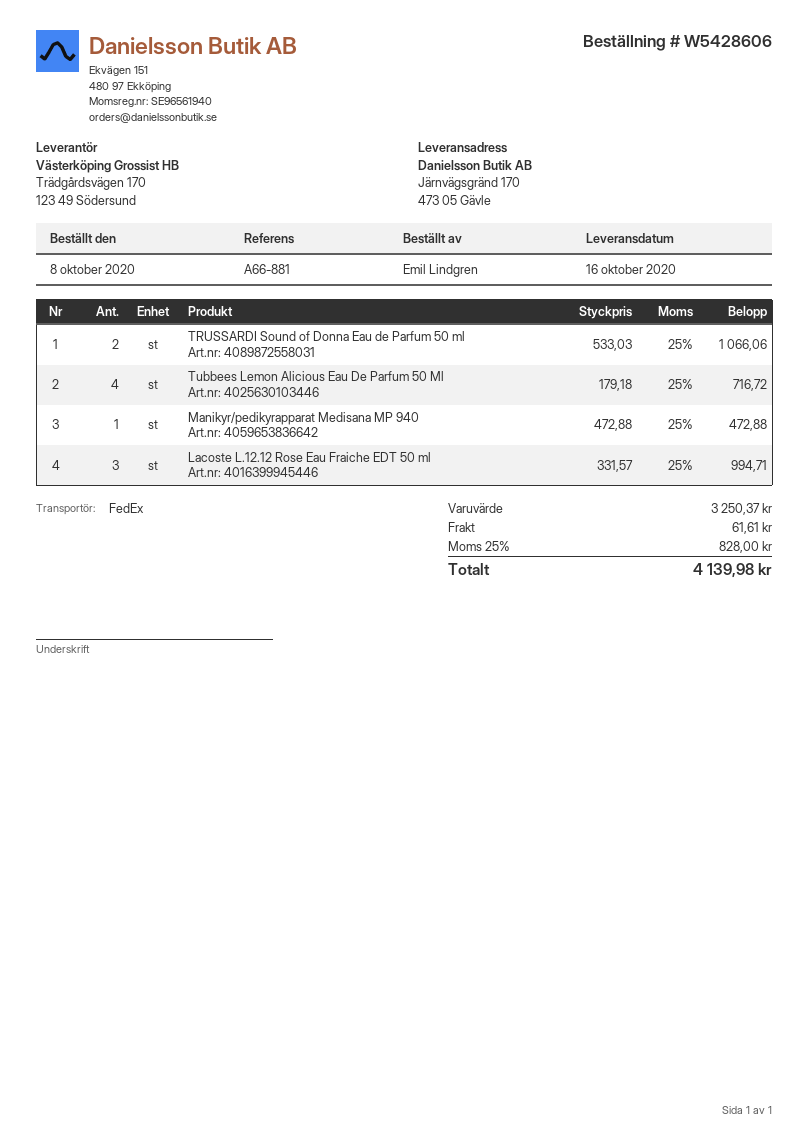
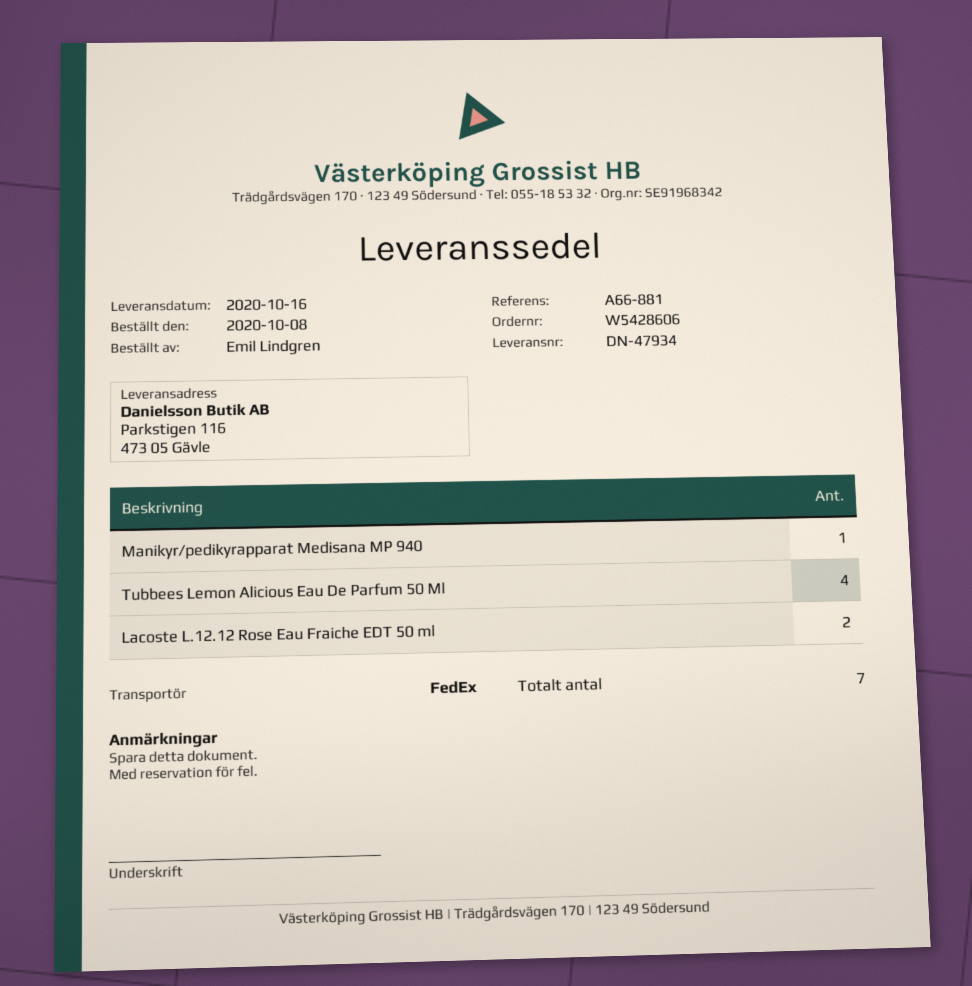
ship to: Järnvägsgränd 170, 473 05 Gävle -> Parkstigen 116, 473 05 Gävle
TRUSSARDI Sound of Donna Eau de Parfum 50 ml: 2 -> none
Lacoste L.12.12 Rose Eau Fraiche EDT 50 ml: 3 -> 2

